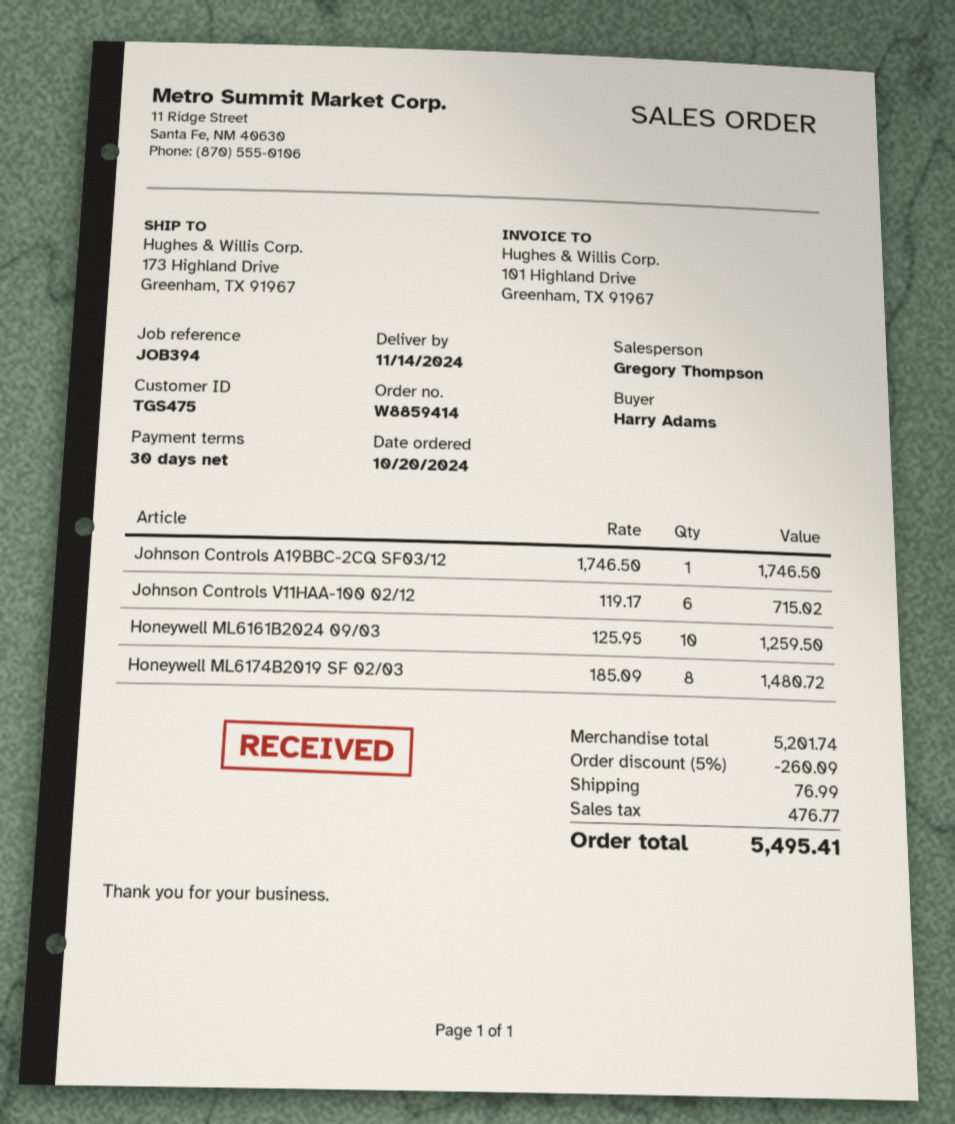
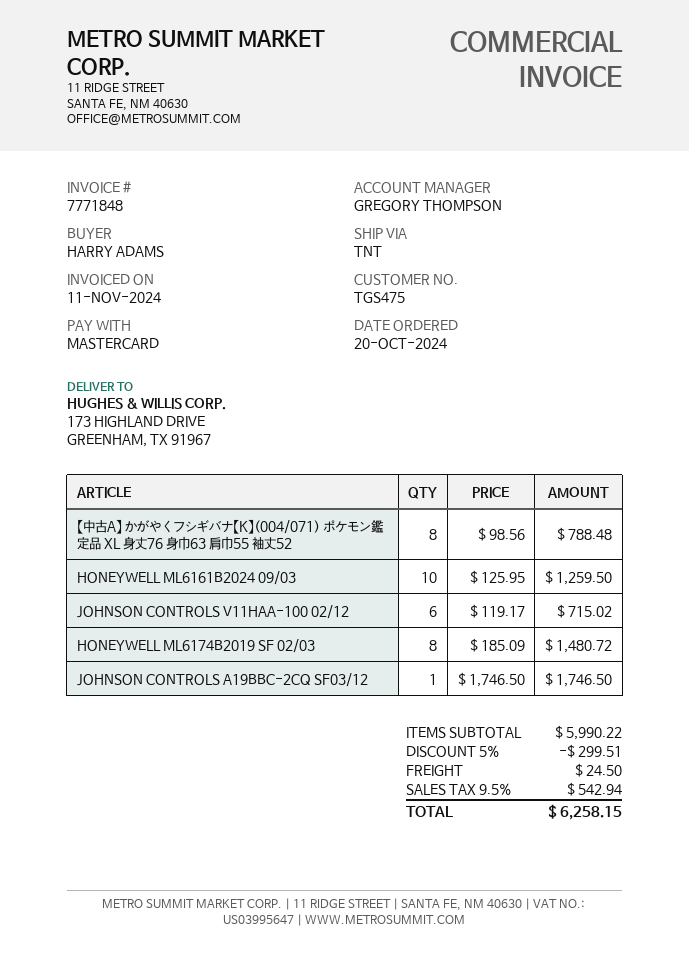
【中古A】 かがやくフシギバナ【K】(004/071) ポケモン鑑定品 XL 身丈76 身巾63 肩巾55 袖丈52: none -> 8 x 98.56 = 788.48
subtotal: 5201.74 -> 5990.22
discount: 5% = 260.09 -> 5% = 299.51
shipping: 76.99 -> 24.50
tax: 476.77 -> 542.94
total: 5495.41 -> 6258.15

